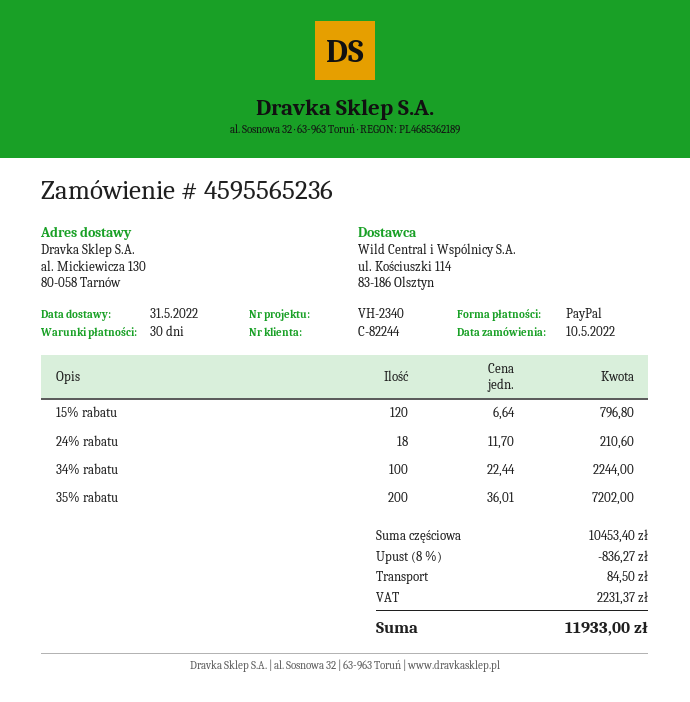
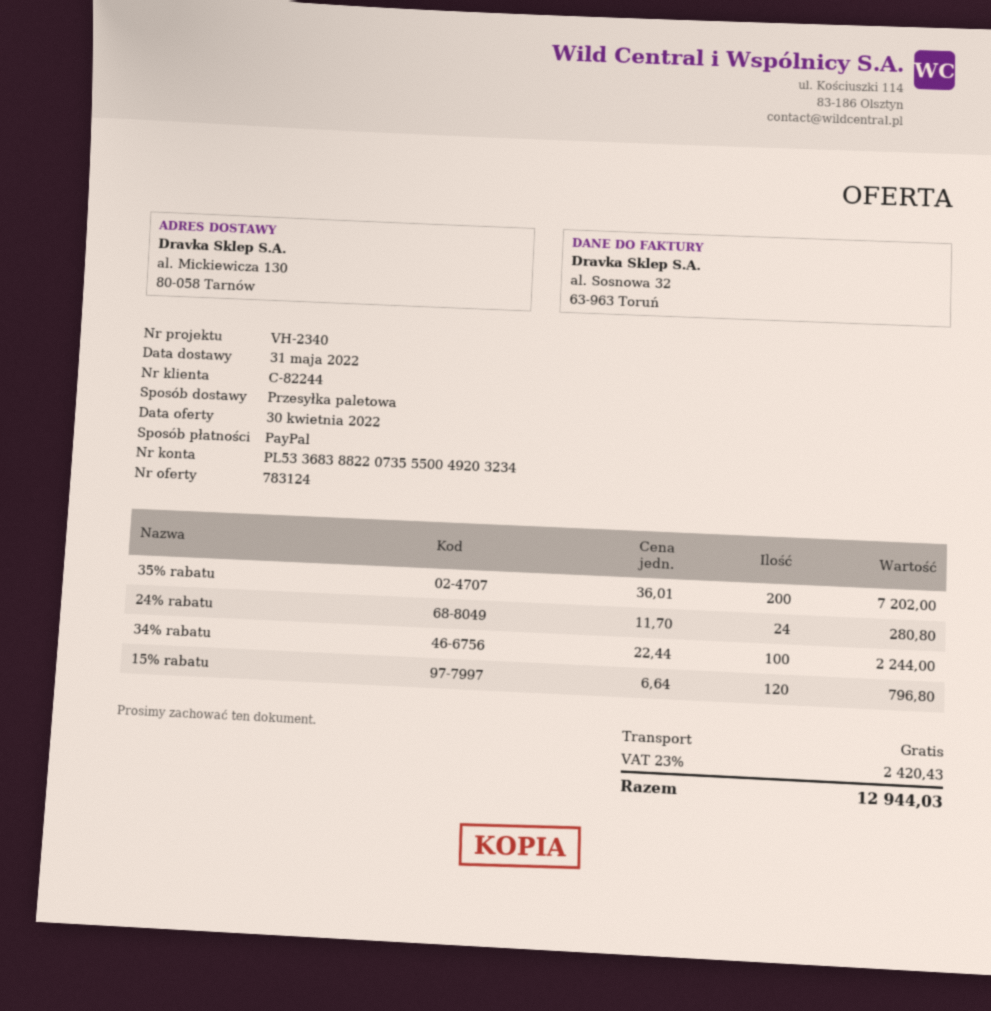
24% rabatu: 18 x 11.70 = 210.60 -> 24 x 11.70 = 280.80
discount: 8% = 836.27 -> none
shipping: 84.50 -> 0.00
tax: 2231.37 -> 2420.43
total: 11933.00 -> 12944.03

